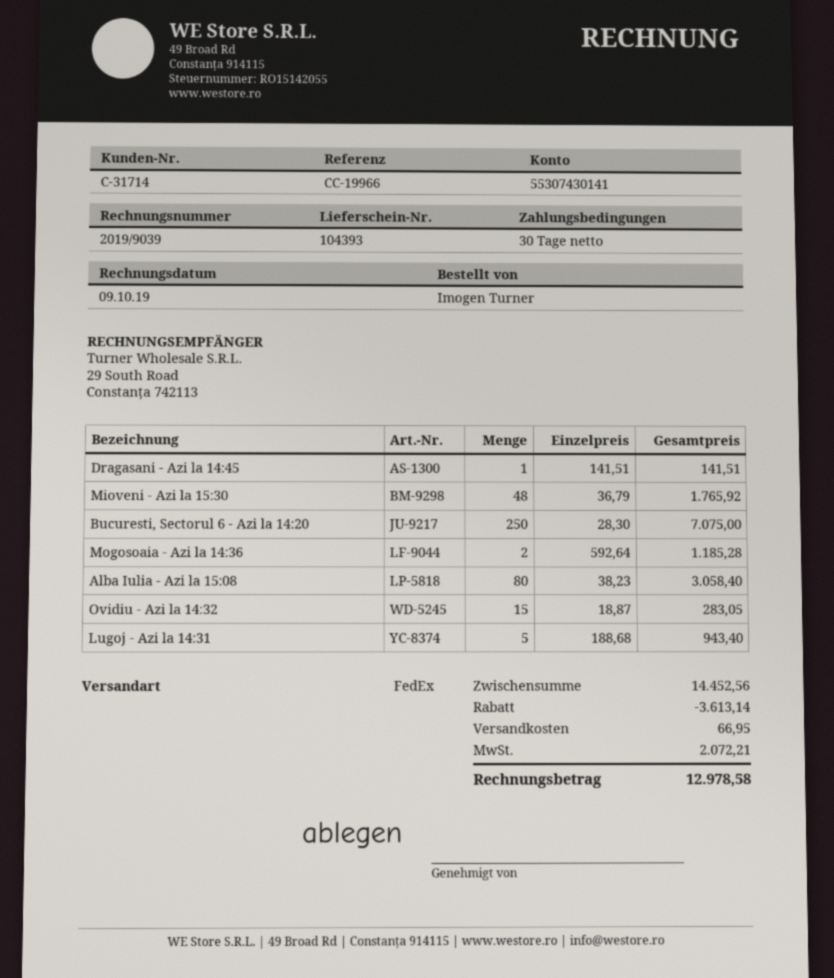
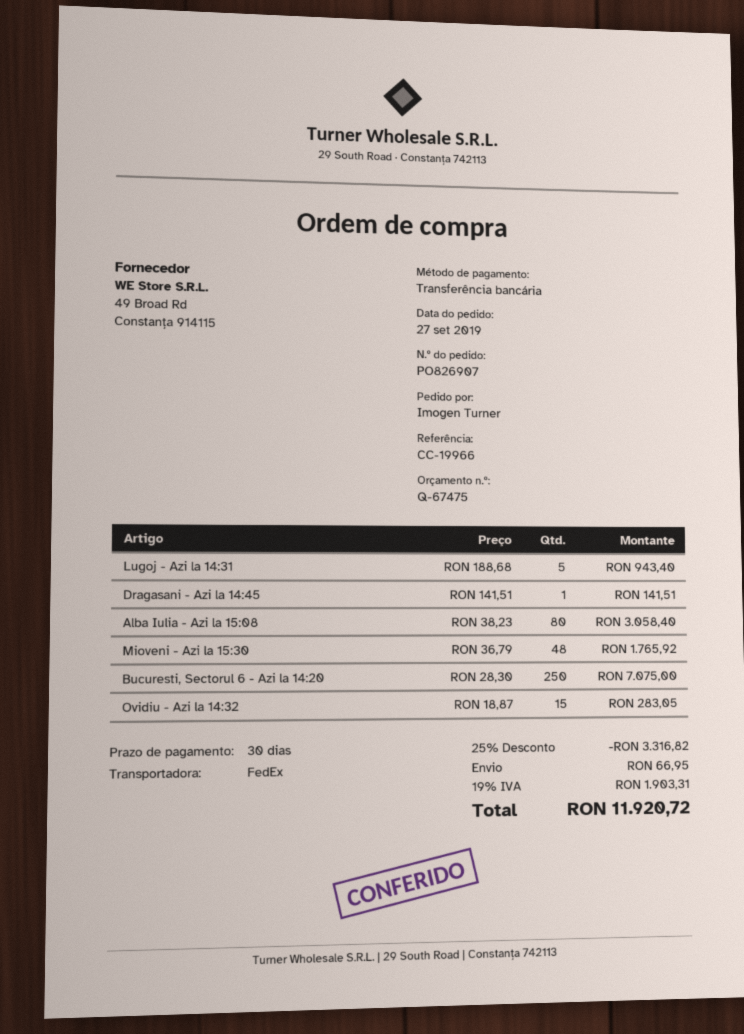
Mogosoaia - Azi la 14:36: 2 x 592.64 = 1185.28 -> none
discount: 3613.14 -> 3316.82
tax: 2072.21 -> 1903.31
total: 12978.58 -> 11920.72

